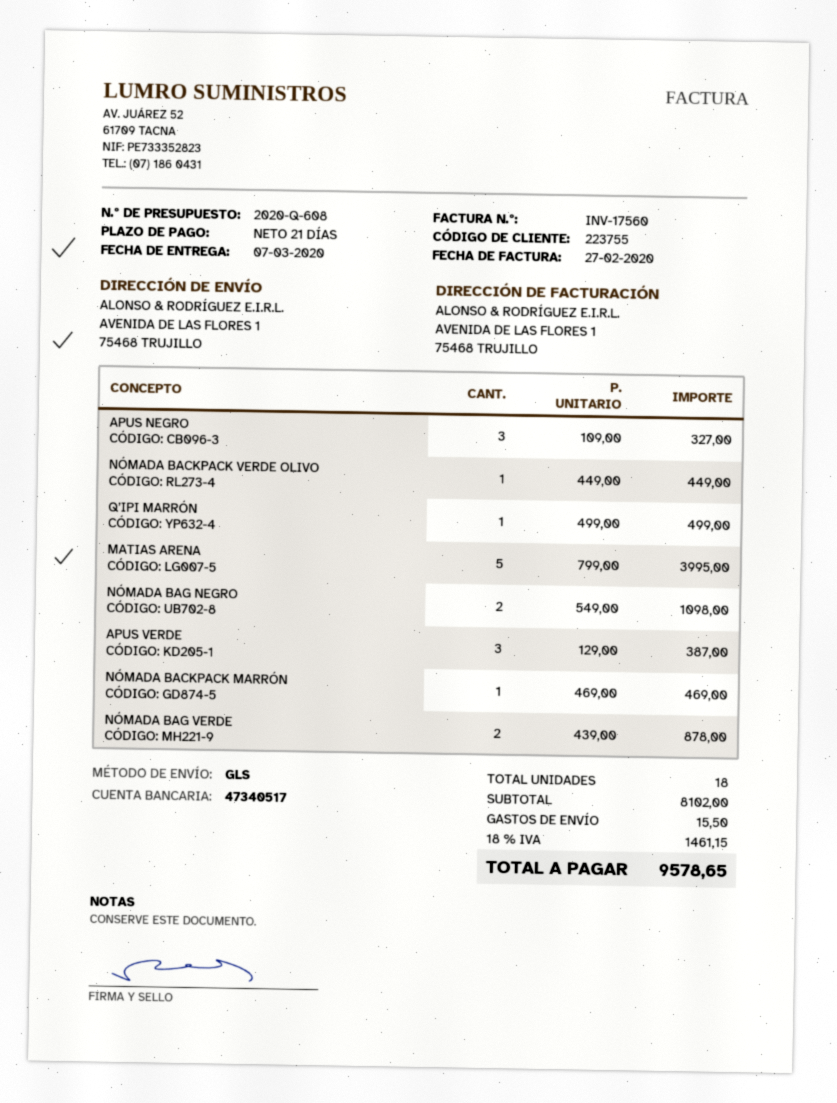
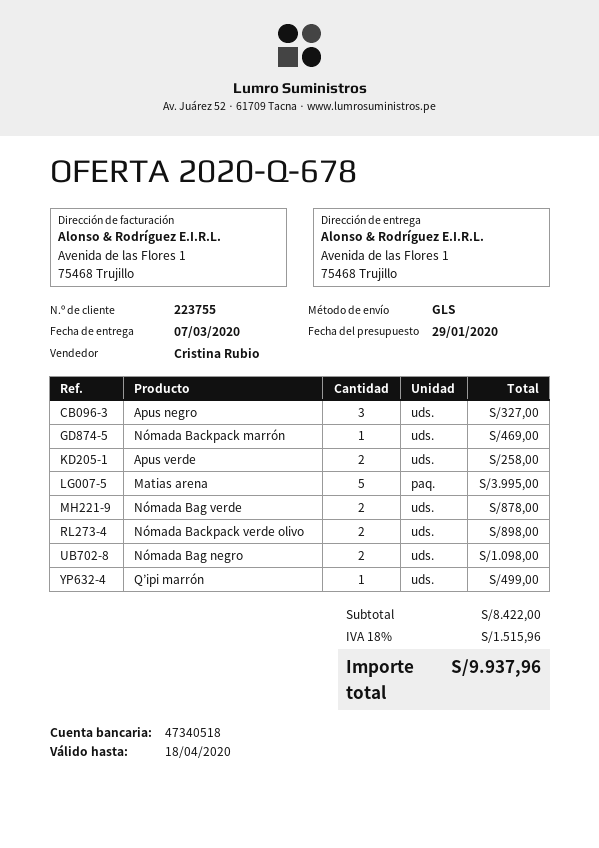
quote number: 2020-Q-608 -> 2020-Q-678
bank account: 47340517 -> 47340518
NÓMADA BACKPACK VERDE OLIVO: 1 for 449.00 -> 2 for 898.00
APUS VERDE: 3 for 387.00 -> 2 for 258.00
subtotal: 8102.00 -> 8422.00
shipping: 15.50 -> none
tax: 18% = 1461.15 -> 18% = 1515.96
total: 9578.65 -> 9937.96

